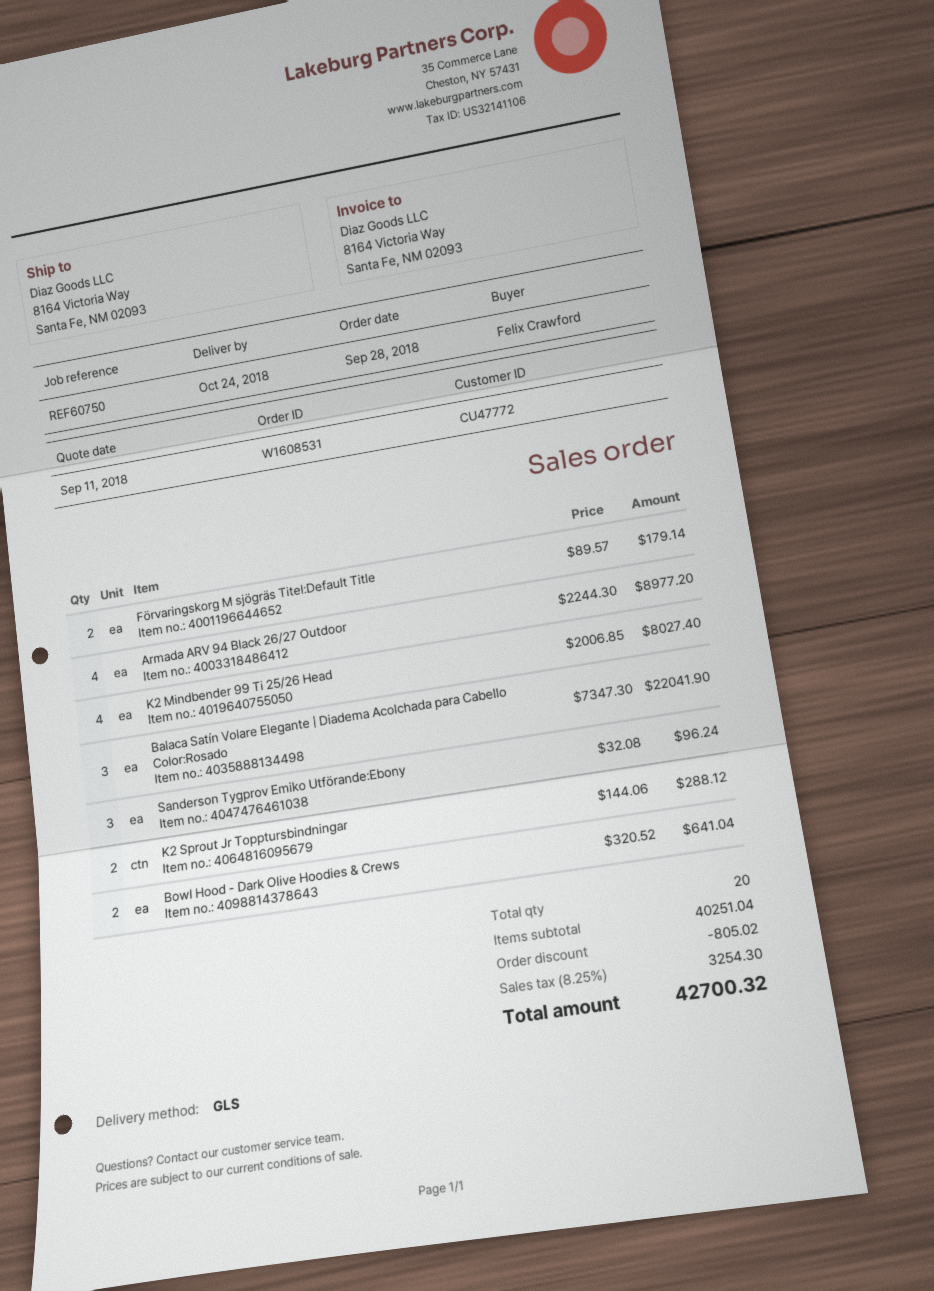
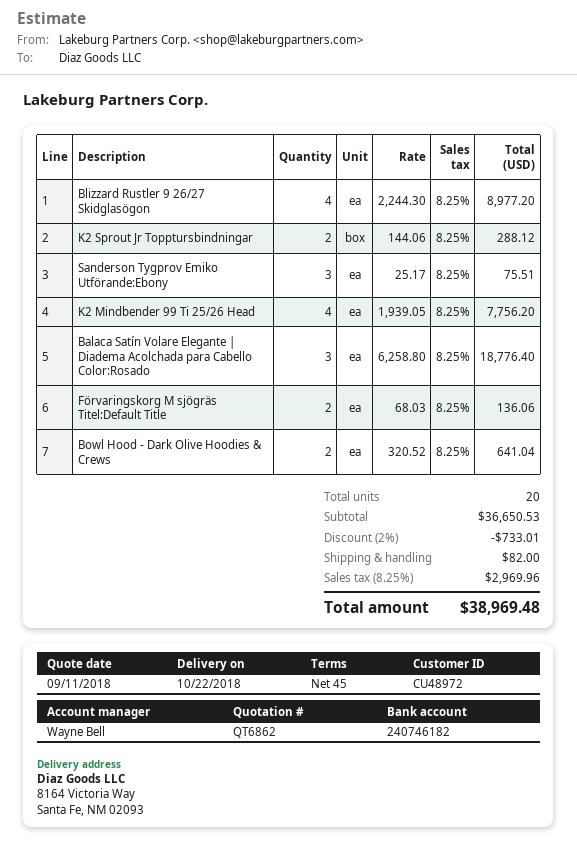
delivery date: 2018-10-24 -> 2018-10-22
customer number: CU47772 -> CU48972
Förvaringskorg M sjögräs Titel:Default Title: 2 x 89.57 = 179.14 -> 2 x 68.03 = 136.06
Armada ARV 94 Black 26/27 Outdoor: 4 x 2244.30 = 8977.20 -> none
K2 Mindbender 99 Ti 25/26 Head: 4 x 2006.85 = 8027.40 -> 4 x 1939.05 = 7756.20
Balaca Satín Volare Elegante | Diadema Acolchada para Cabello Color:Rosado: 3 x 7347.30 = 22041.90 -> 3 x 6258.80 = 18776.40
Sanderson Tygprov Emiko Utförande:Ebony: 3 x 32.08 = 96.24 -> 3 x 25.17 = 75.51
Blizzard Rustler 9 26/27 Skidglasögon: none -> 4 x 2244.30 = 8977.20
subtotal: 40251.04 -> 36650.53
discount: 805.02 -> 733.01
shipping: none -> 82.00
tax: 8.25% = 3254.30 -> 8.25% = 2969.96
total: 42700.32 -> 38969.48

